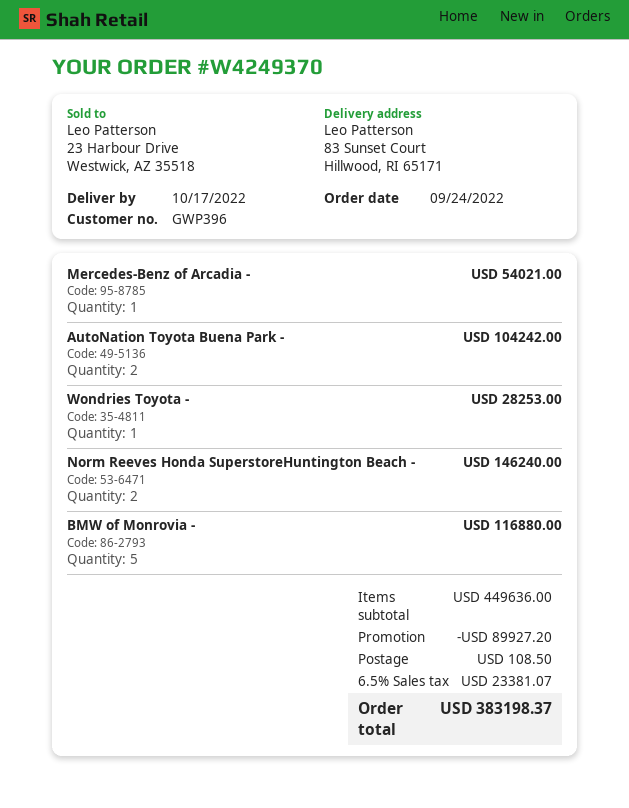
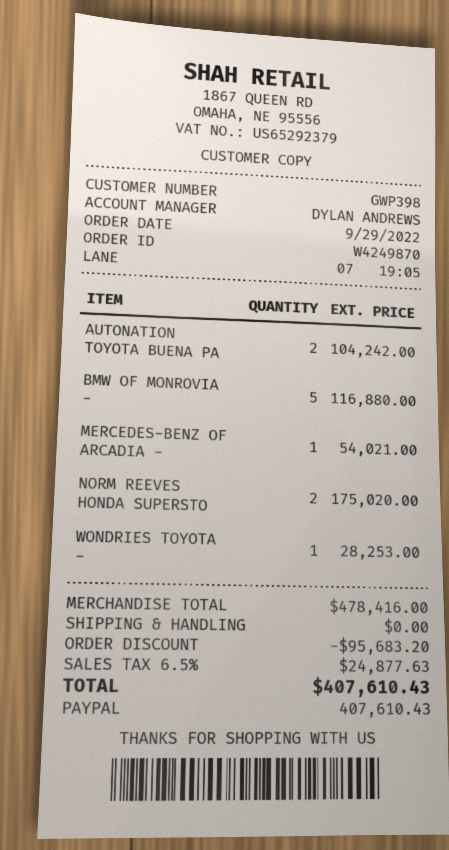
order number: W4249370 -> W4249870
order date: 2022-09-24 -> 2022-09-29
customer number: GWP396 -> GWP398
Norm Reeves Honda SuperstoreHuntington Beach -: 2 for 146240.00 -> 2 for 175020.00
subtotal: 449636.00 -> 478416.00
discount: 89927.20 -> 95683.20
shipping: 108.50 -> 0.00
tax: 6.5% = 23381.07 -> 6.5% = 24877.63
total: 383198.37 -> 407610.43

